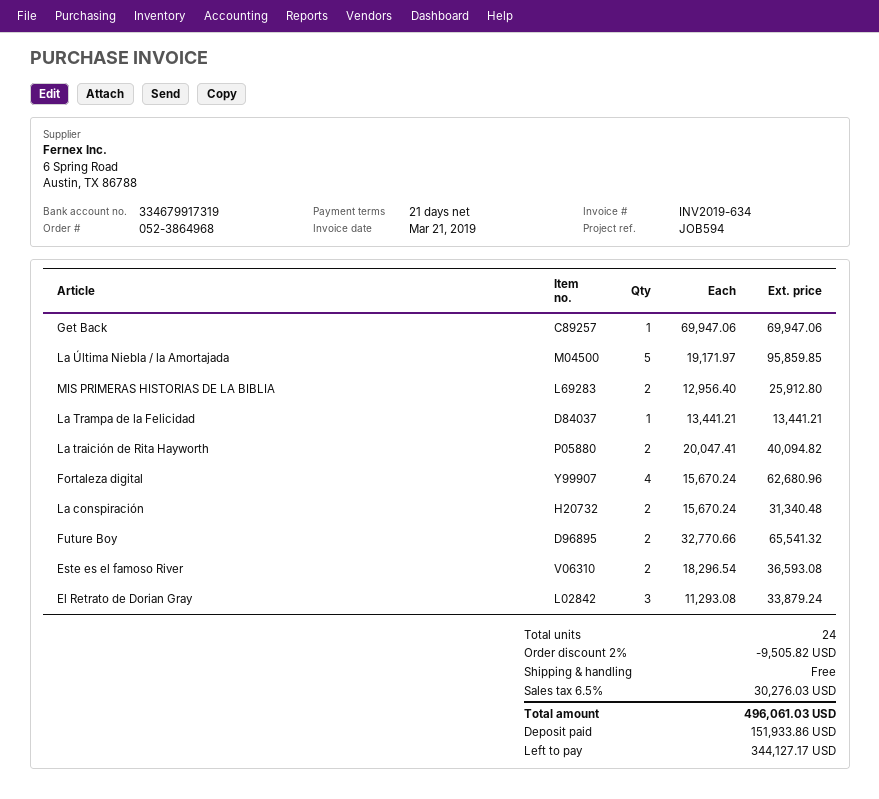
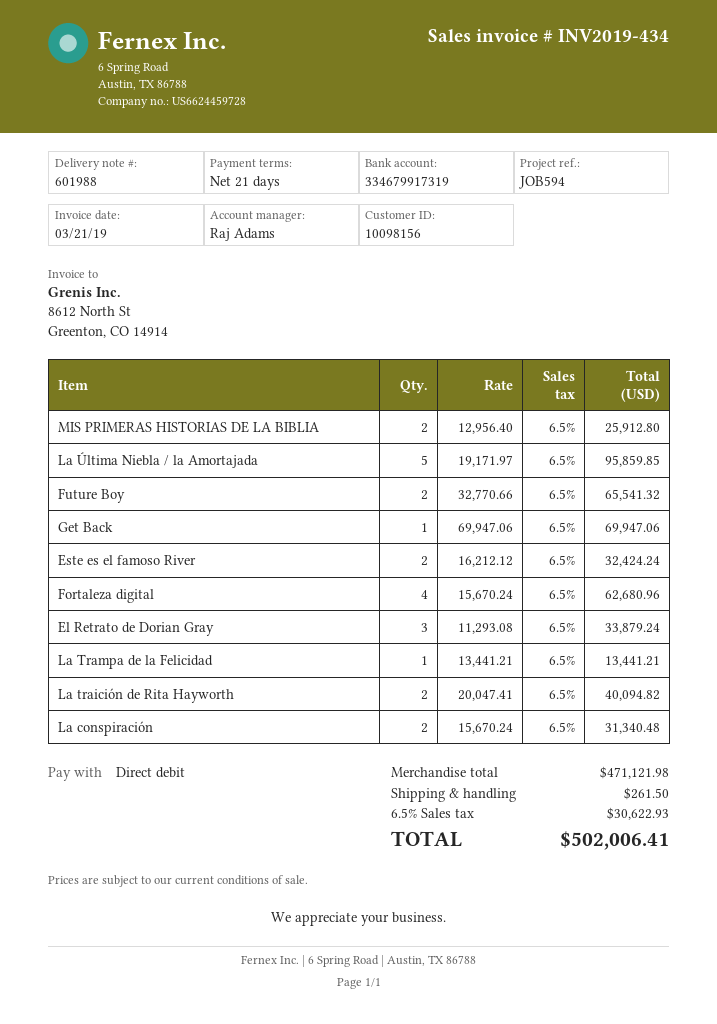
invoice number: INV2019-634 -> INV2019-434
Este es el famoso River: 2 x 18296.54 = 36593.08 -> 2 x 16212.12 = 32424.24
discount: 2% = 9505.82 -> none
shipping: 0.00 -> 261.50
tax: 6.5% = 30276.03 -> 6.5% = 30622.93
total: 496061.03 -> 502006.41

